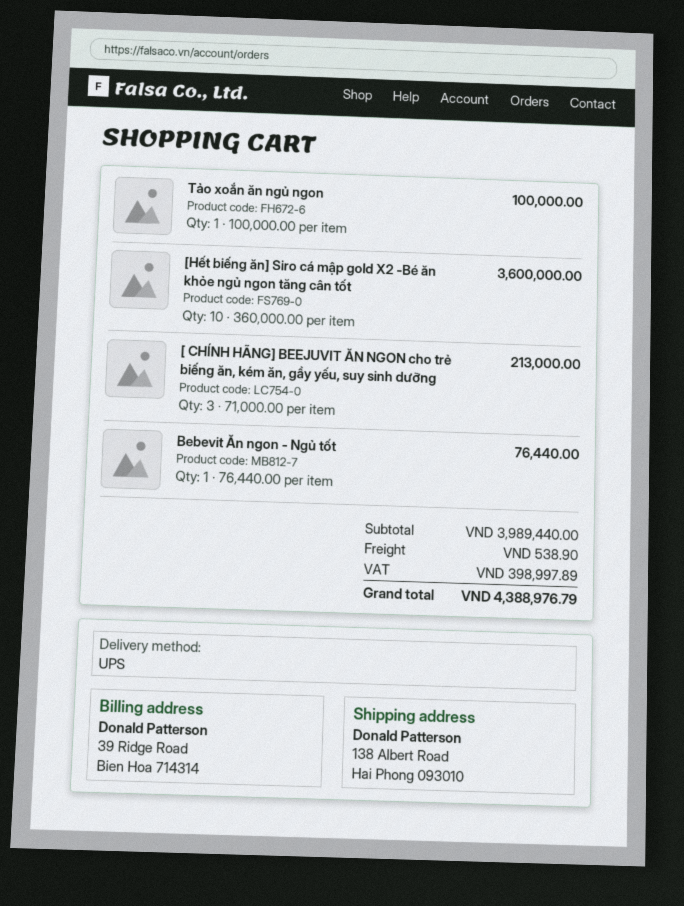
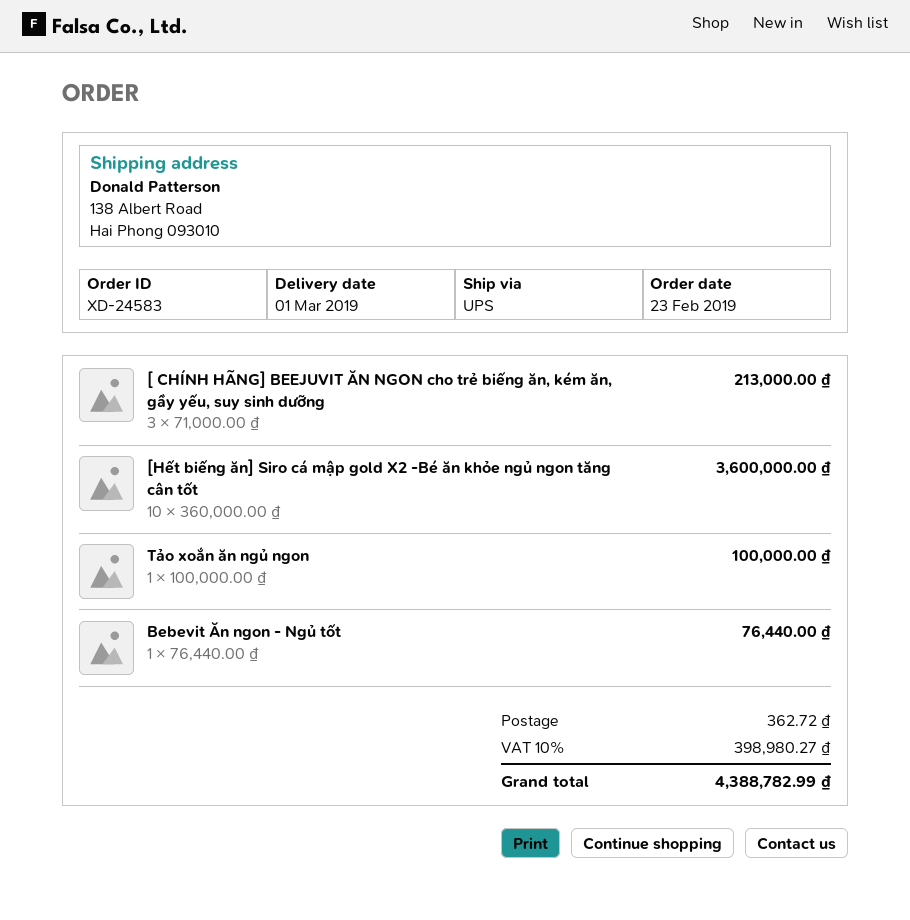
shipping: 538.90 -> 362.72
tax: 398997.89 -> 398980.27
total: 4388976.79 -> 4388782.99

